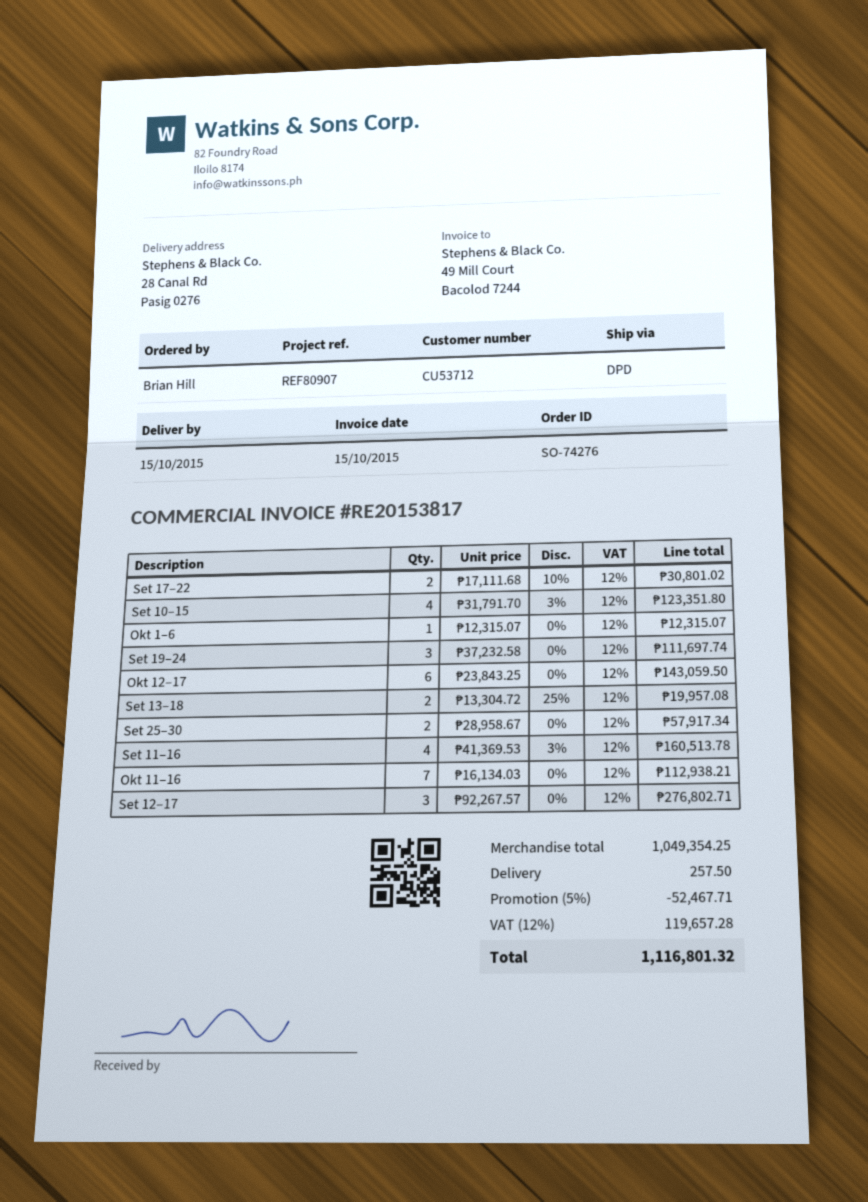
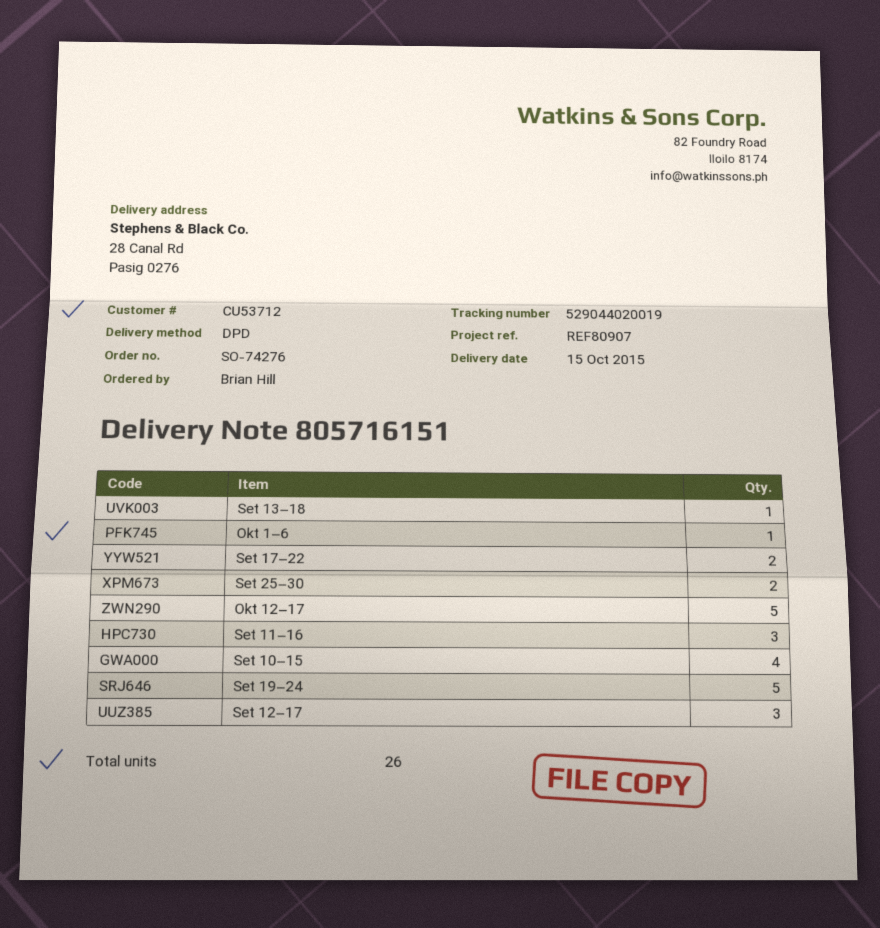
Set 19–24: 3 -> 5
Okt 12–17: 6 -> 5
Set 13–18: 2 -> 1
Set 11–16: 4 -> 3
Okt 11–16: 7 -> none

